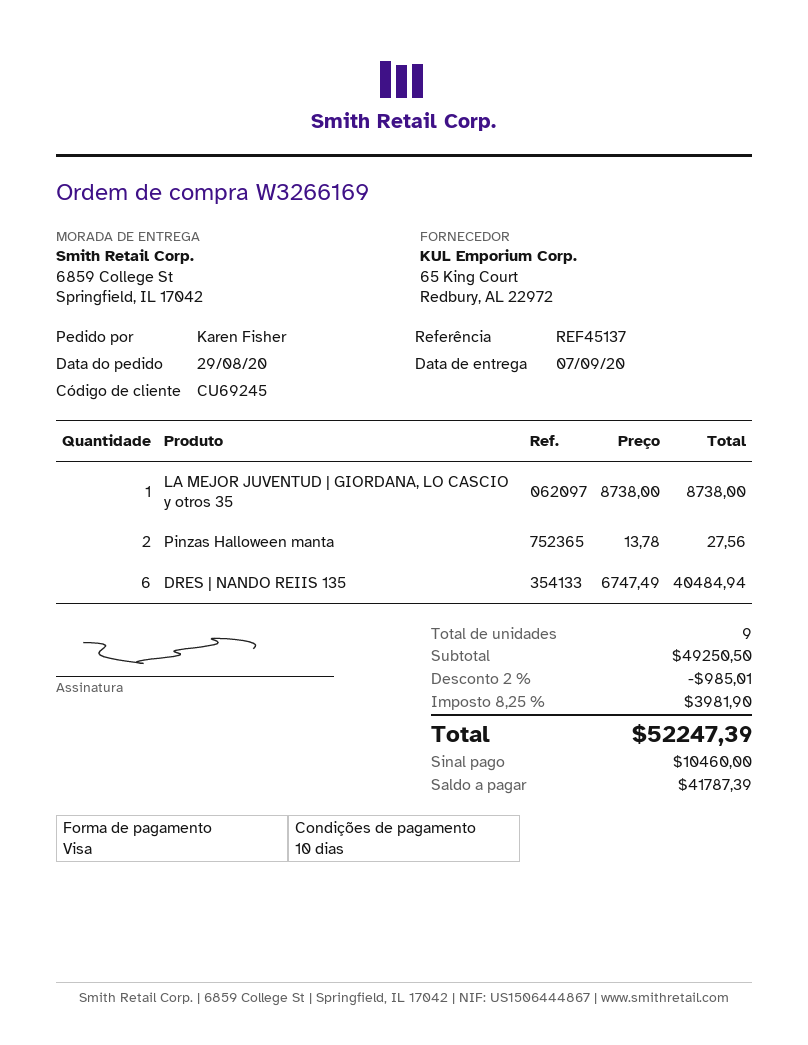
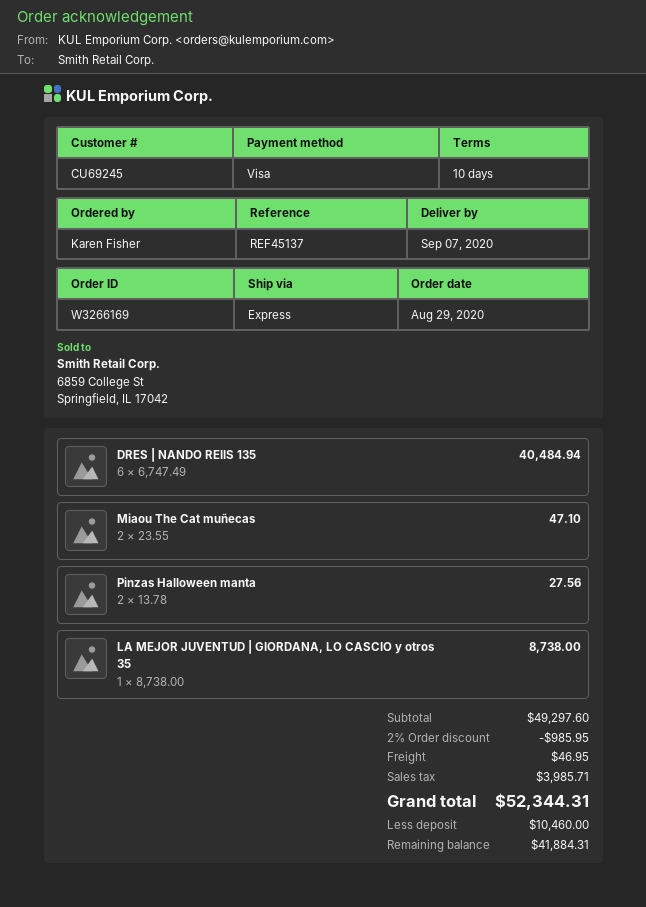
Miaou The Cat muñecas: none -> 2 x 23.55 = 47.10
subtotal: 49250.50 -> 49297.60
discount: 2% = 985.01 -> 2% = 985.95
shipping: none -> 46.95
tax: 3981.90 -> 3985.71
total: 52247.39 -> 52344.31
balance: 41787.39 -> 41884.31

